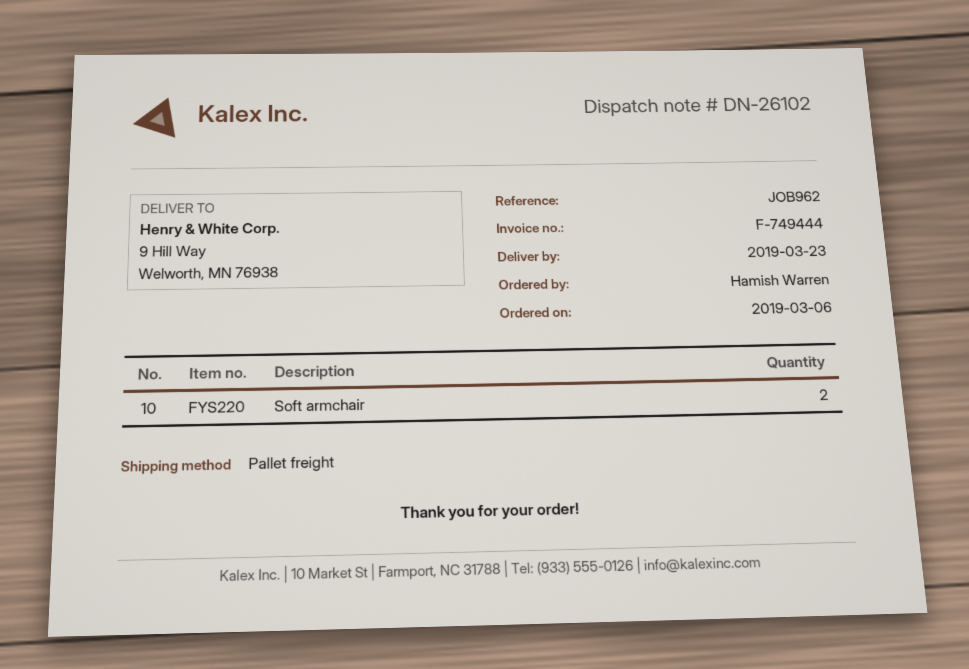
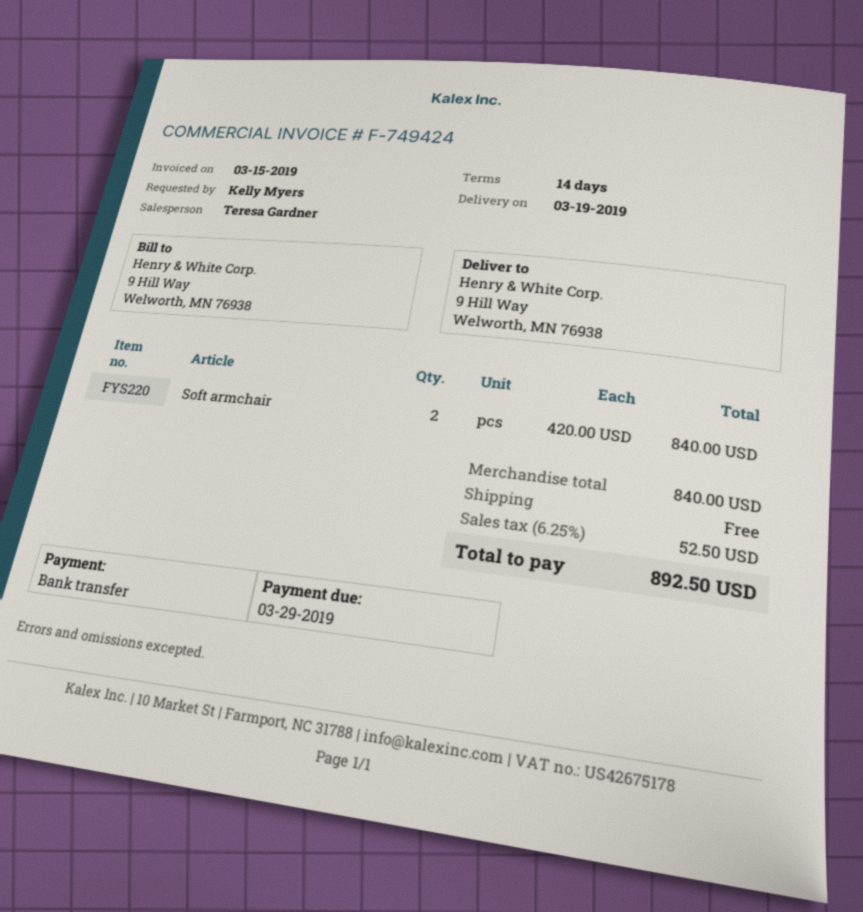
delivery date: 2019-03-23 -> 2019-03-19
invoice number: F-749444 -> F-749424
ordered by: Hamish Warren -> Kelly Myers

